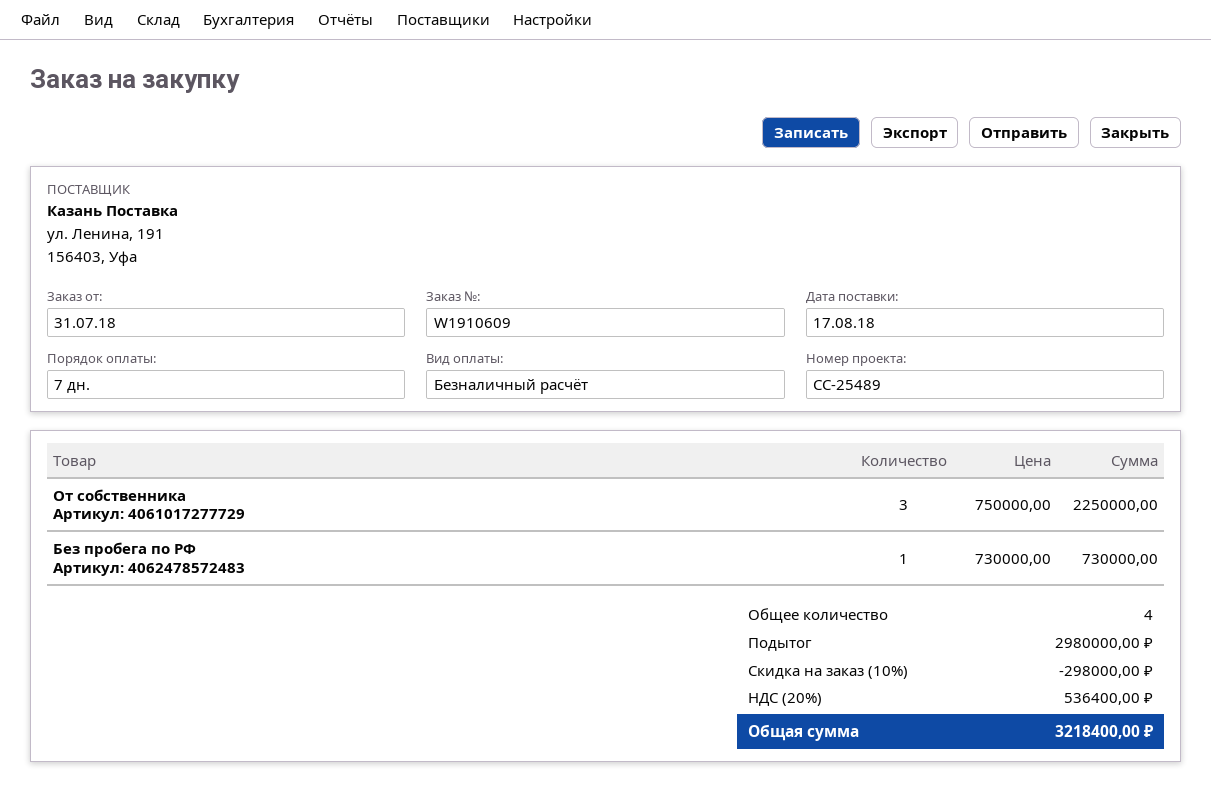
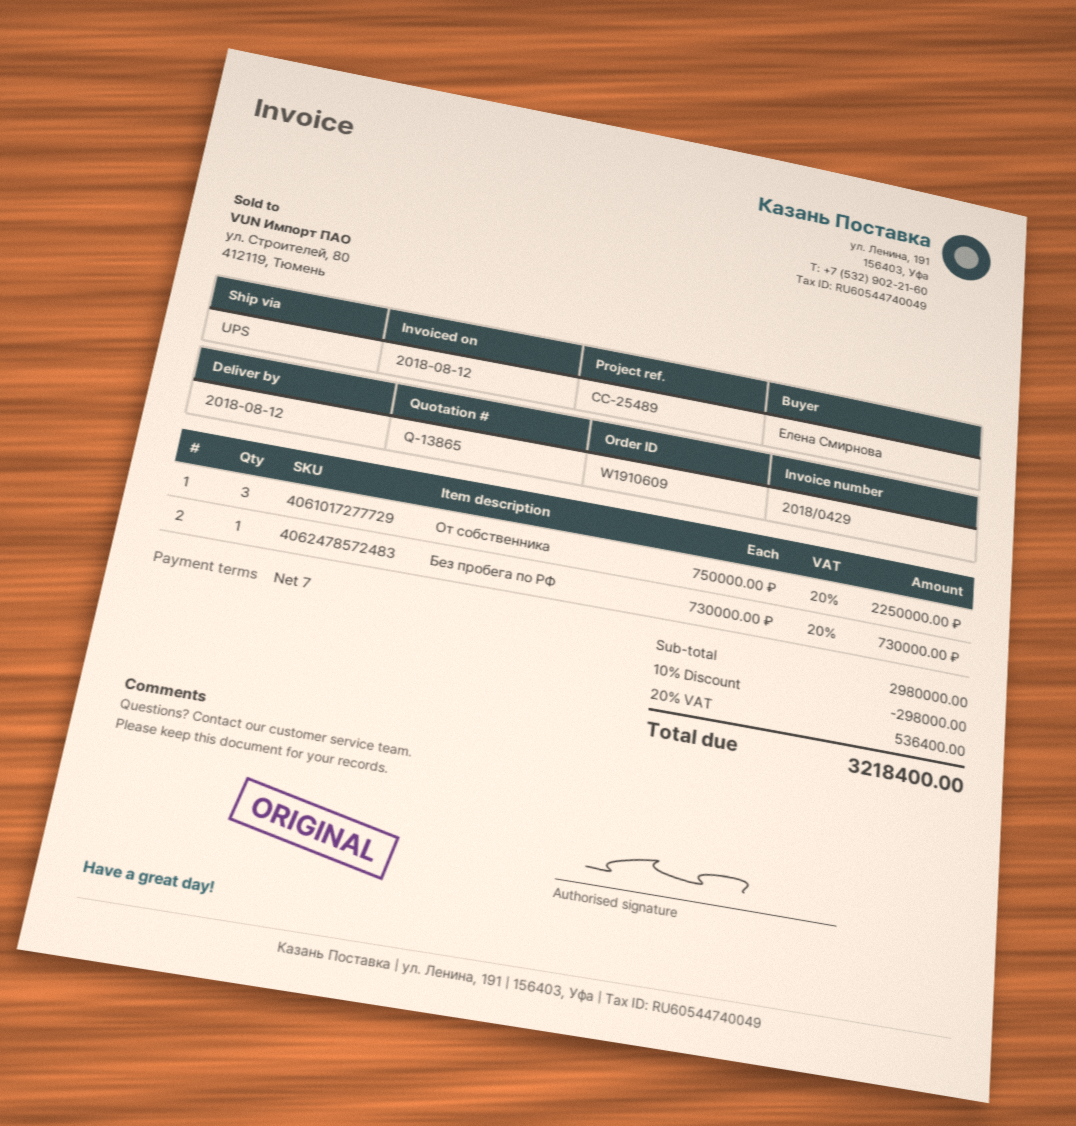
delivery date: 2018-08-17 -> 2018-08-12

